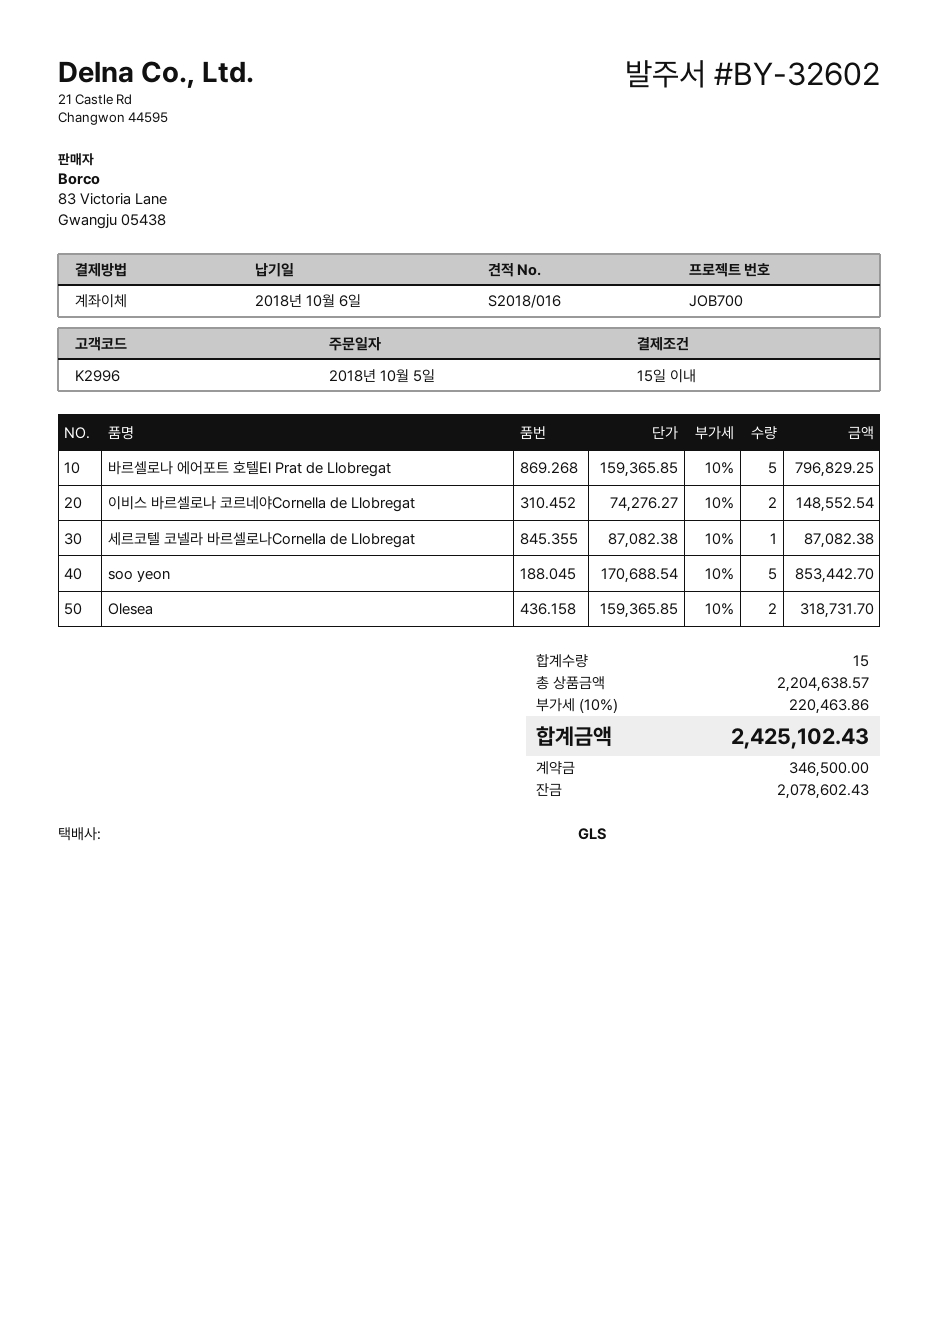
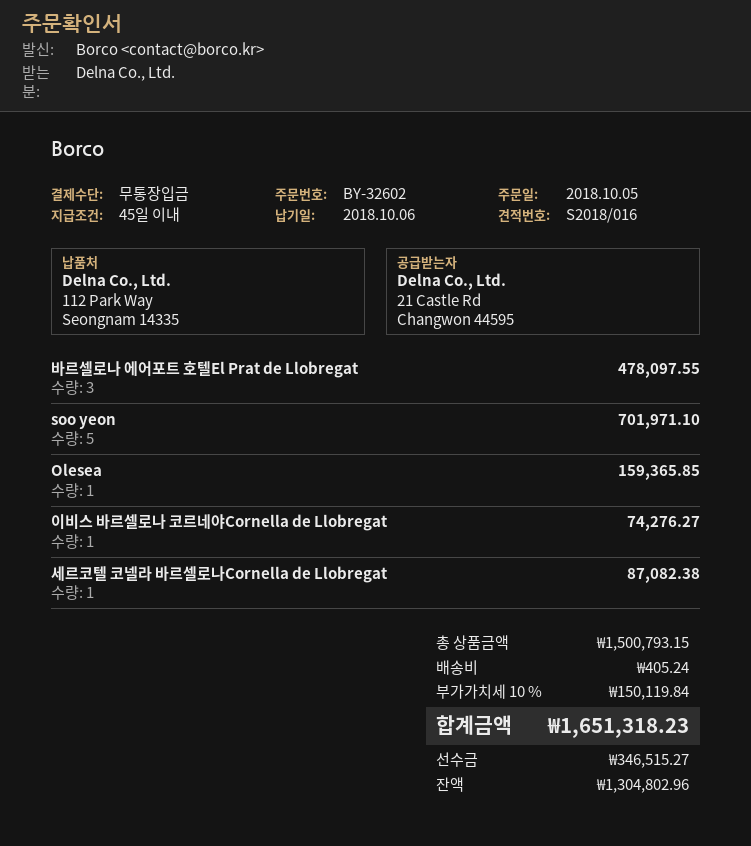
payment terms: 15 days -> 45 days
바르셀로나 에어포트 호텔El Prat de Llobregat: 5 for 796829.25 -> 3 for 478097.55
이비스 바르셀로나 코르네야Cornella de Llobregat: 2 for 148552.54 -> 1 for 74276.27
soo yeon: 5 for 853442.70 -> 5 for 701971.10
Olesea: 2 for 318731.70 -> 1 for 159365.85
subtotal: 2204638.57 -> 1500793.15
shipping: none -> 405.24
tax: 10% = 220463.86 -> 10% = 150119.84
total: 2425102.43 -> 1651318.23
deposit: 346500.00 -> 346515.27
balance: 2078602.43 -> 1304802.96

